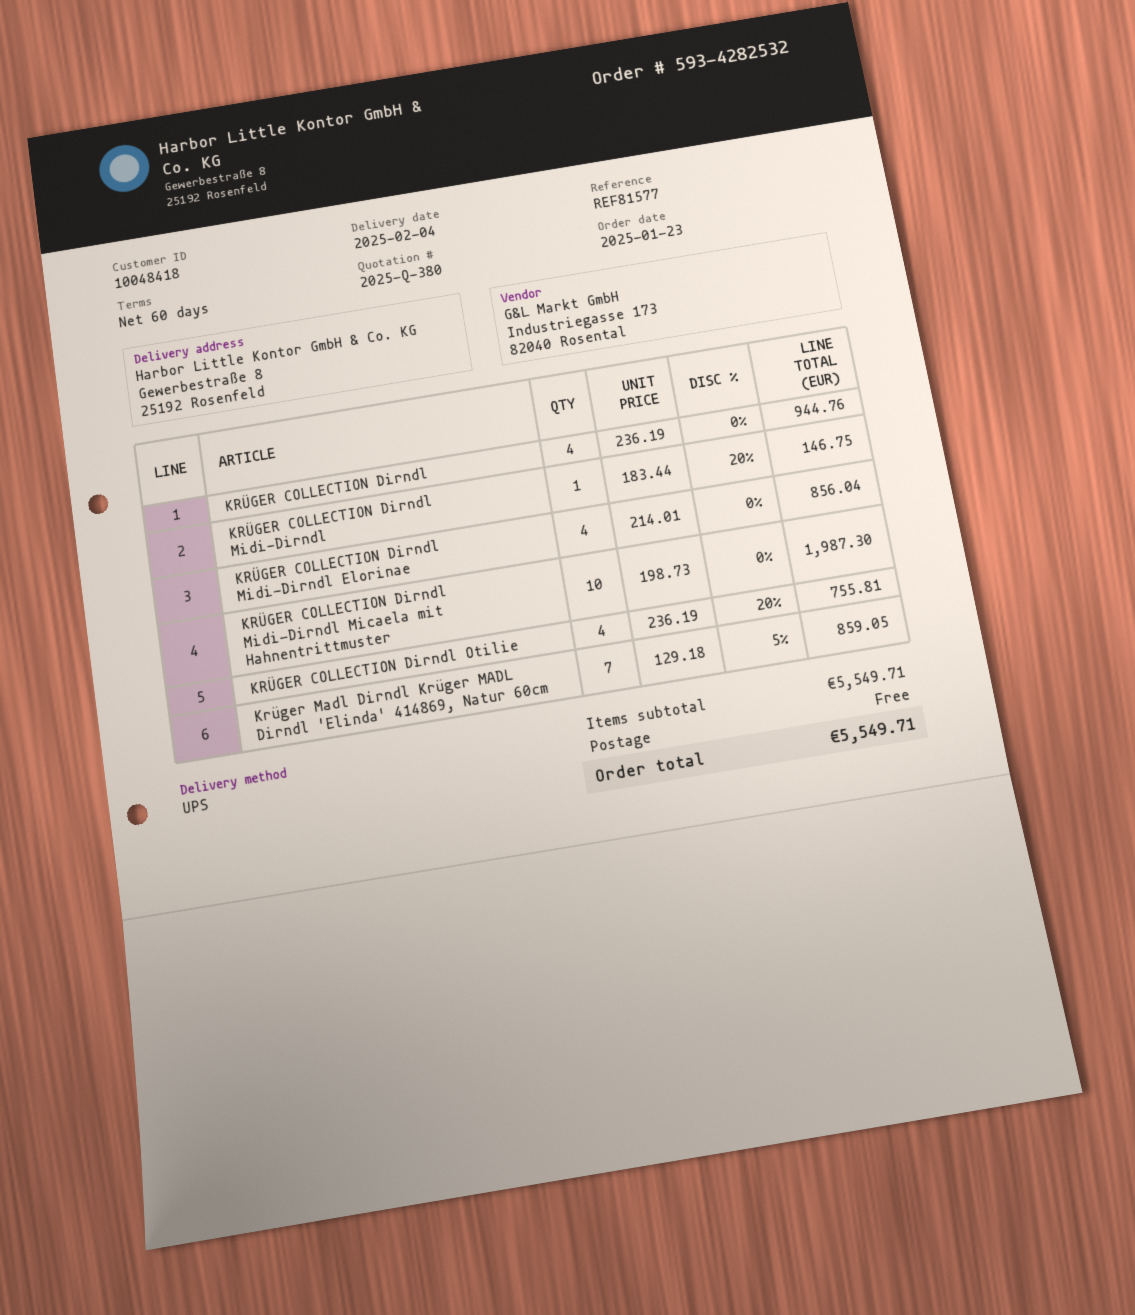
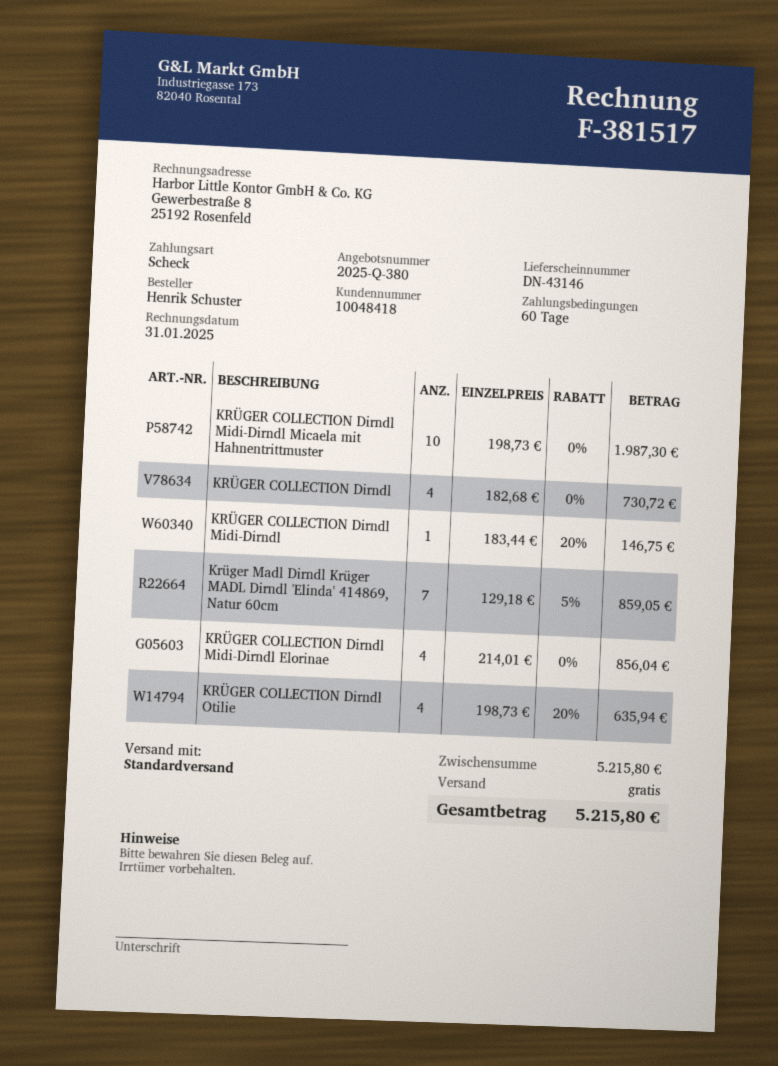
shipping method: UPS -> standard
KRÜGER COLLECTION Dirndl: 4 x 236.19 = 944.76 -> 4 x 182.68 = 730.72
KRÜGER COLLECTION Dirndl Otilie: 4 x 236.19 - 20% = 755.81 -> 4 x 198.73 - 20% = 635.94
subtotal: 5549.71 -> 5215.80
total: 5549.71 -> 5215.80

